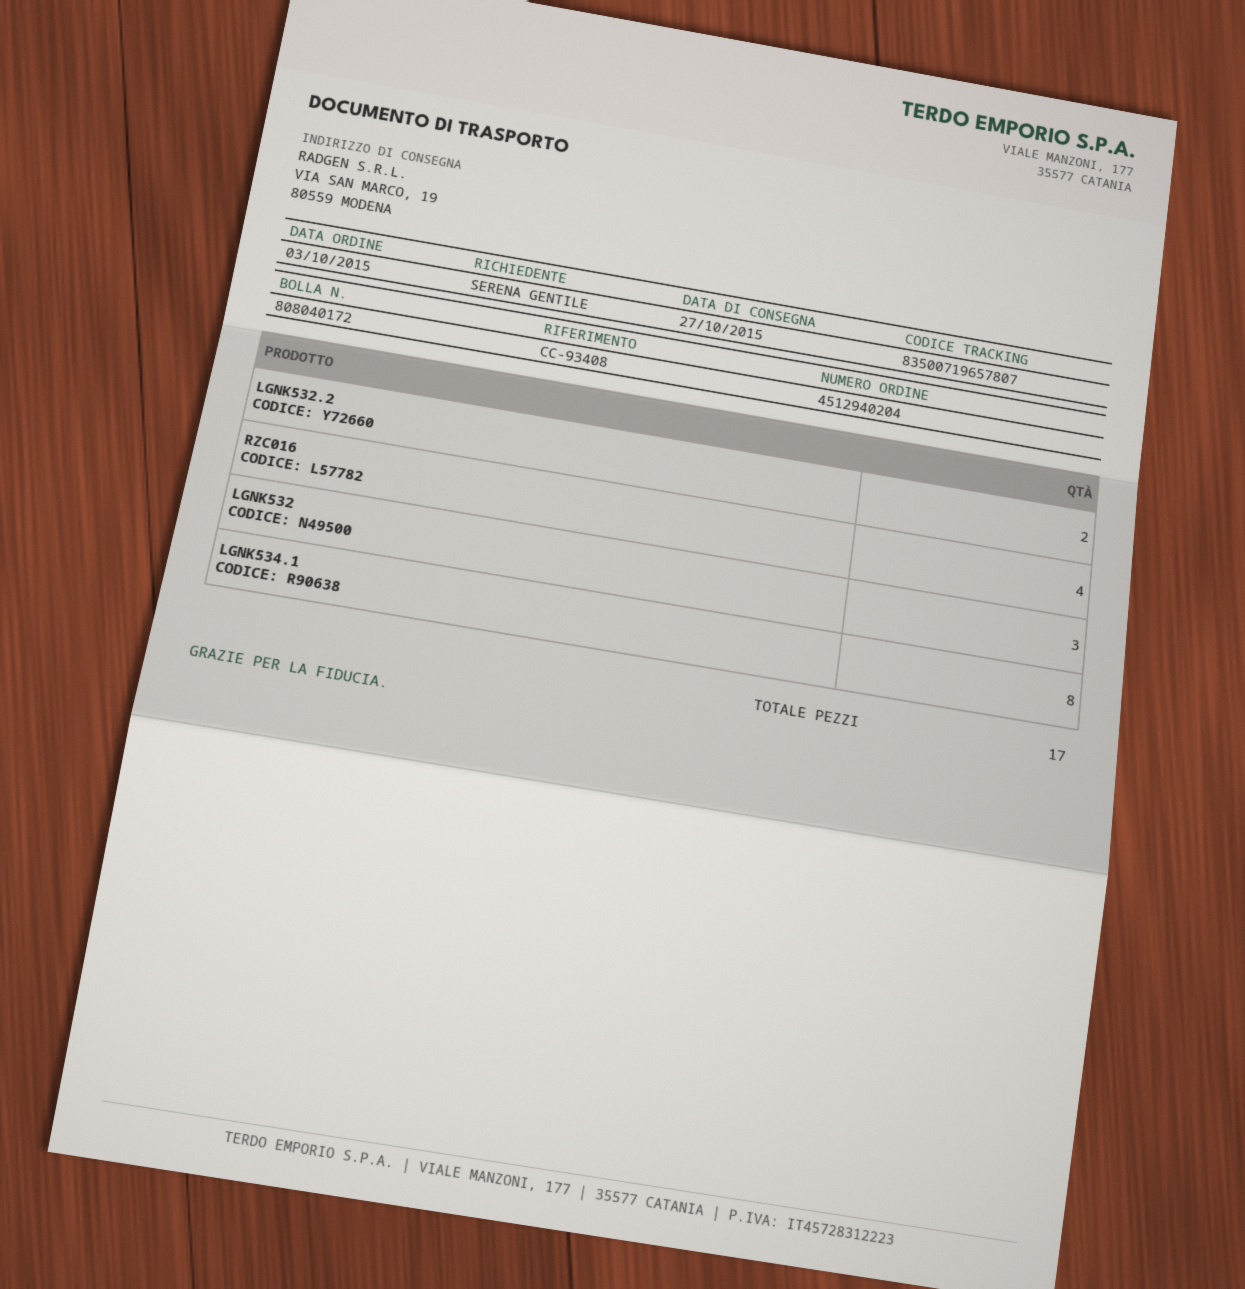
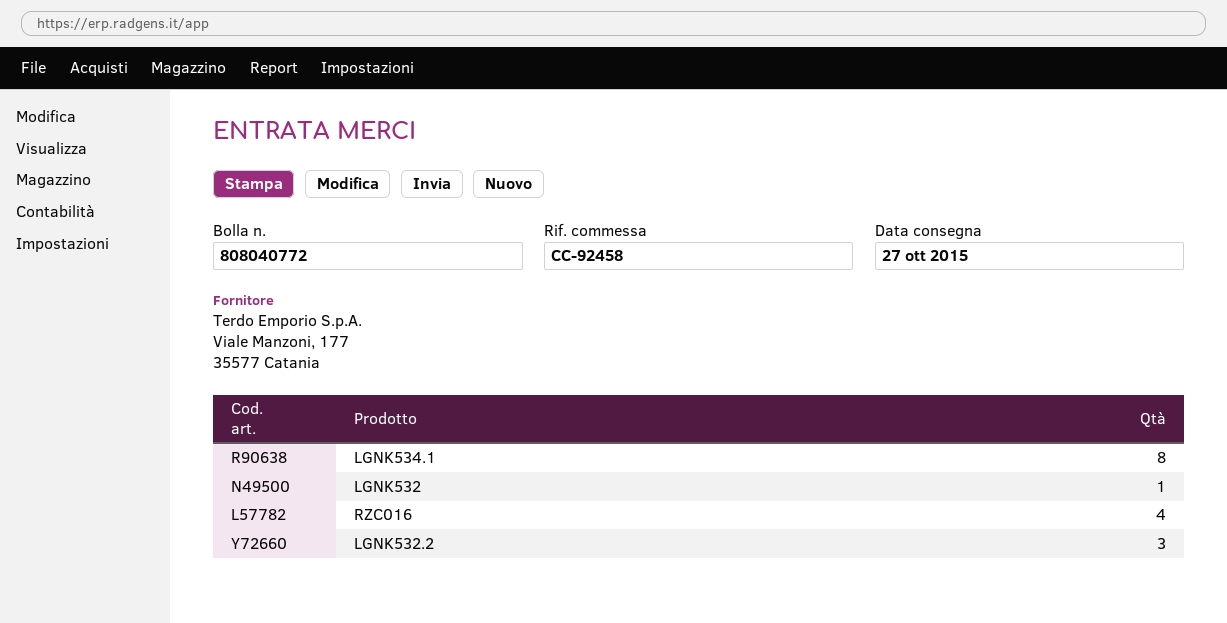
delivery note number: 808040172 -> 808040772
reference: CC-93408 -> CC-92458
LGNK532.2: 2 -> 3
LGNK532: 3 -> 1

